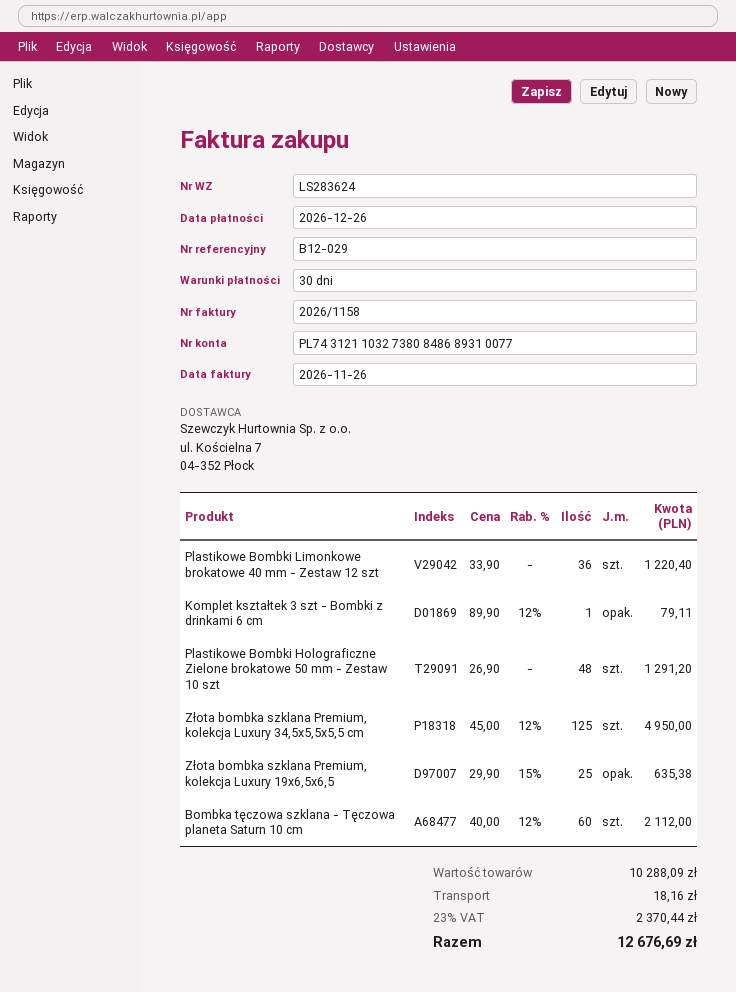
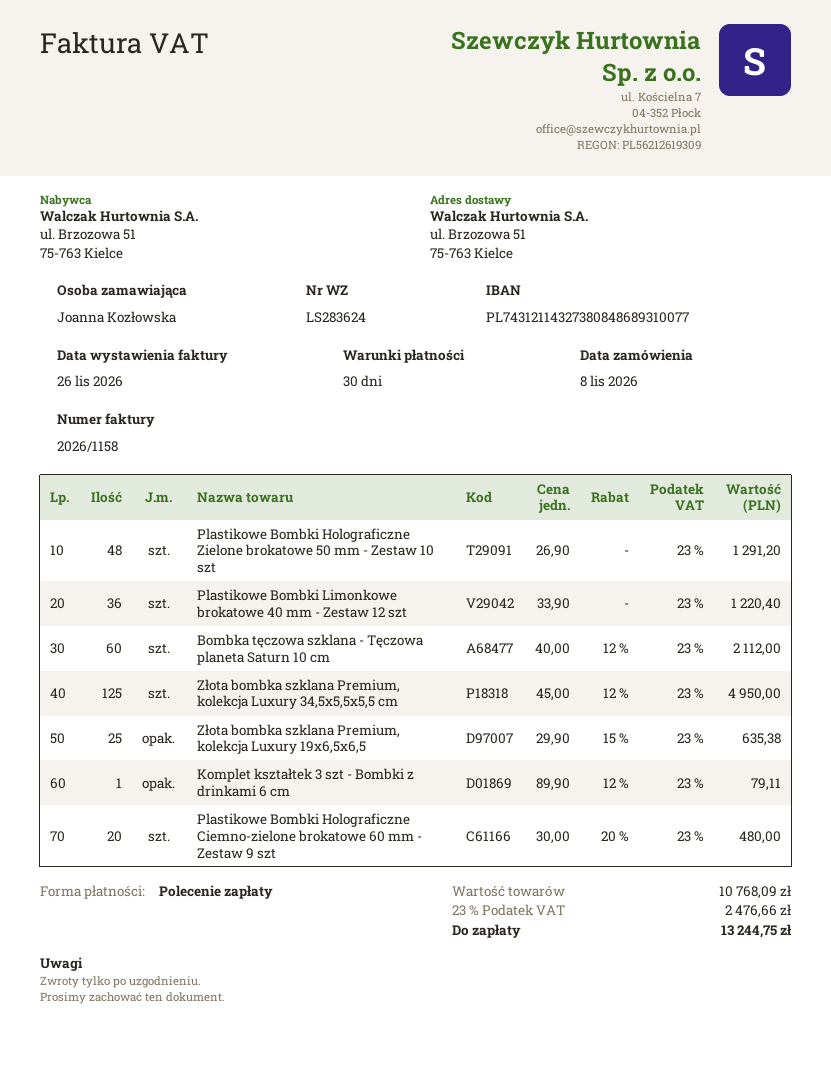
bank account: PL74312110327380848689310077 -> PL74312114327380848689310077
Plastikowe Bombki Holograficzne Ciemno-zielone brokatowe 60 mm - Zestaw 9 szt: none -> 20 x 30.00 - 20% = 480.00
subtotal: 10288.09 -> 10768.09
shipping: 18.16 -> none
tax: 23% = 2370.44 -> 23% = 2476.66
total: 12676.69 -> 13244.75

